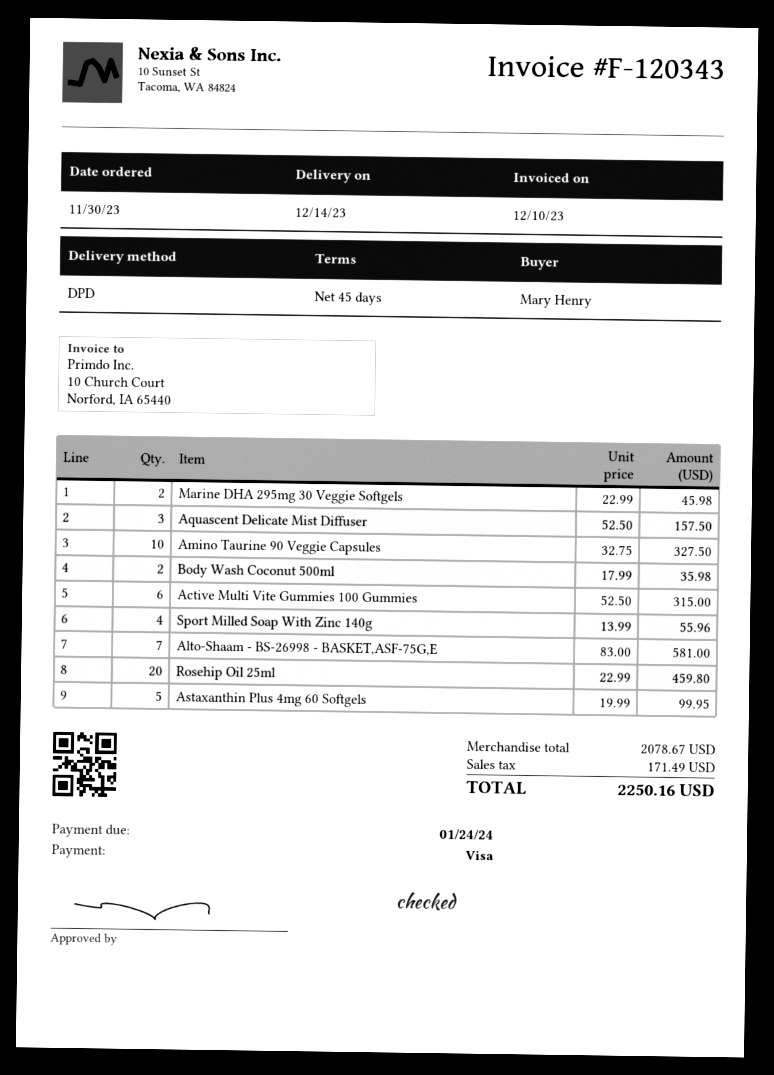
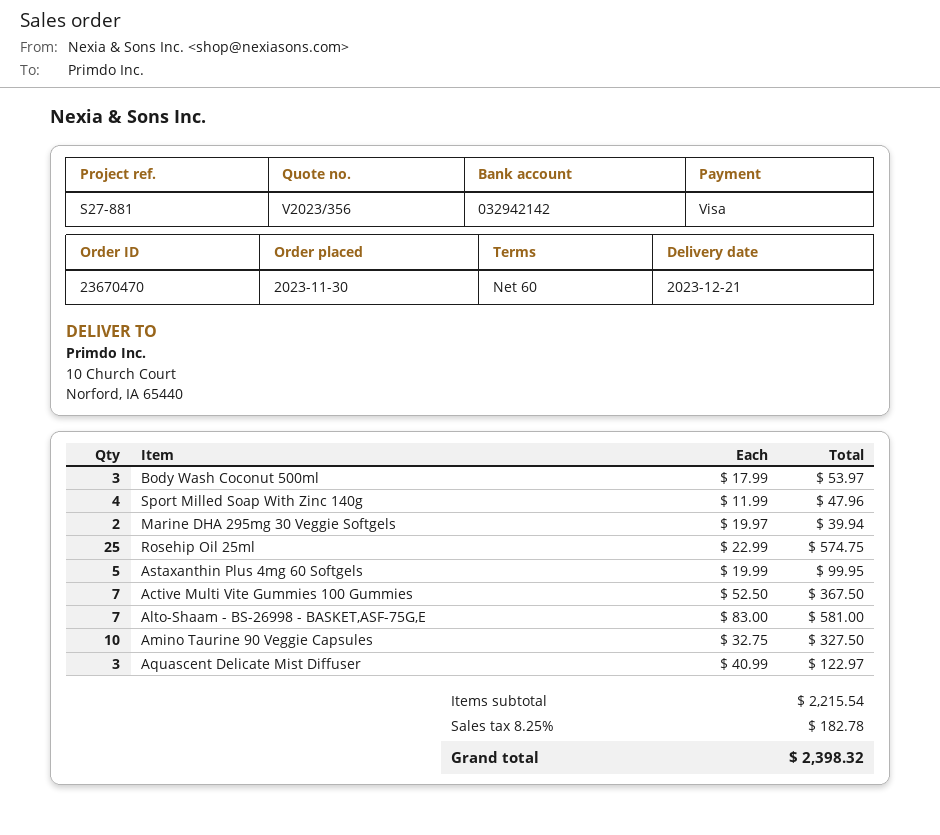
delivery date: 2023-12-14 -> 2023-12-21
payment terms: 45 days -> 60 days
Marine DHA 295mg 30 Veggie Softgels: 2 x 22.99 = 45.98 -> 2 x 19.97 = 39.94
Aquascent Delicate Mist Diffuser: 3 x 52.50 = 157.50 -> 3 x 40.99 = 122.97
Body Wash Coconut 500ml: 2 x 17.99 = 35.98 -> 3 x 17.99 = 53.97
Active Multi Vite Gummies 100 Gummies: 6 x 52.50 = 315.00 -> 7 x 52.50 = 367.50
Sport Milled Soap With Zinc 140g: 4 x 13.99 = 55.96 -> 4 x 11.99 = 47.96
Rosehip Oil 25ml: 20 x 22.99 = 459.80 -> 25 x 22.99 = 574.75
subtotal: 2078.67 -> 2215.54
tax: 171.49 -> 182.78
total: 2250.16 -> 2398.32

